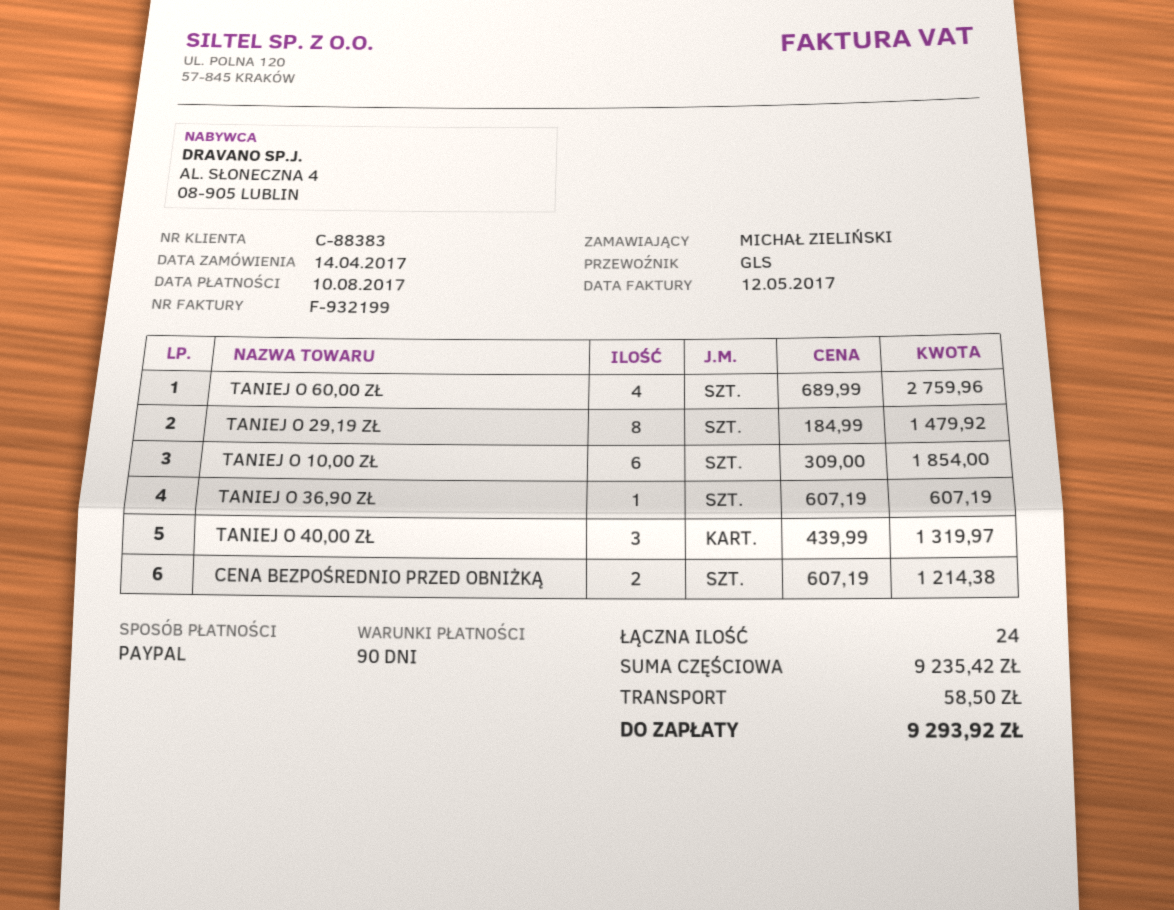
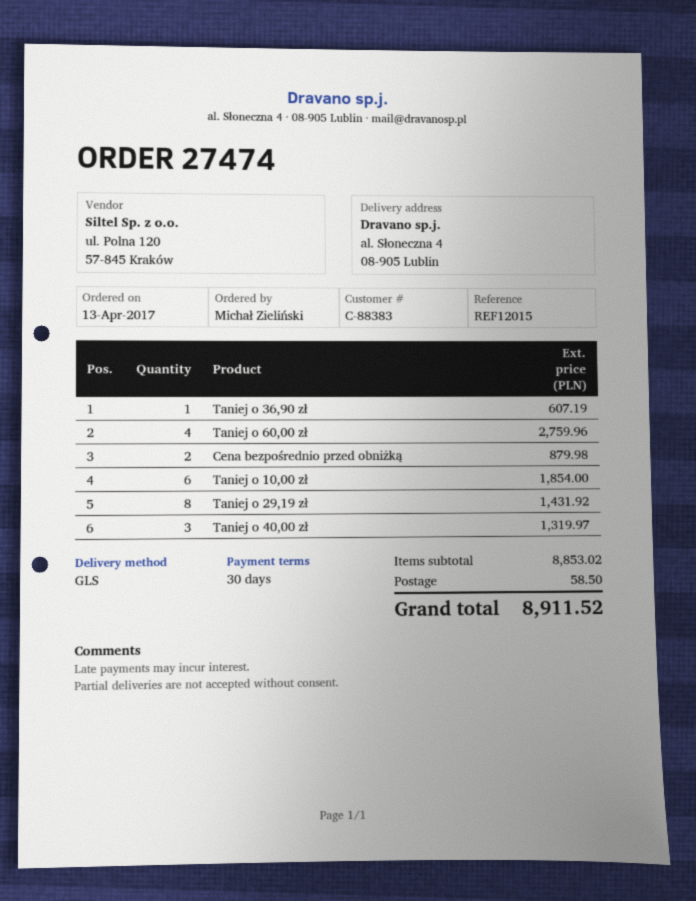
order date: 2017-04-14 -> 2017-04-13
payment terms: 90 days -> 30 days
TANIEJ O 29,19 ZŁ: 8 for 1479.92 -> 8 for 1431.92
CENA BEZPOŚREDNIO PRZED OBNIŻKĄ: 2 for 1214.38 -> 2 for 879.98
subtotal: 9235.42 -> 8853.02
total: 9293.92 -> 8911.52

